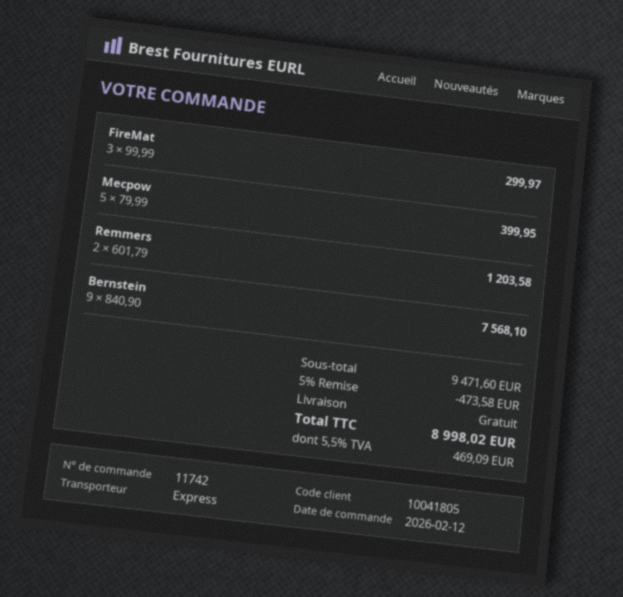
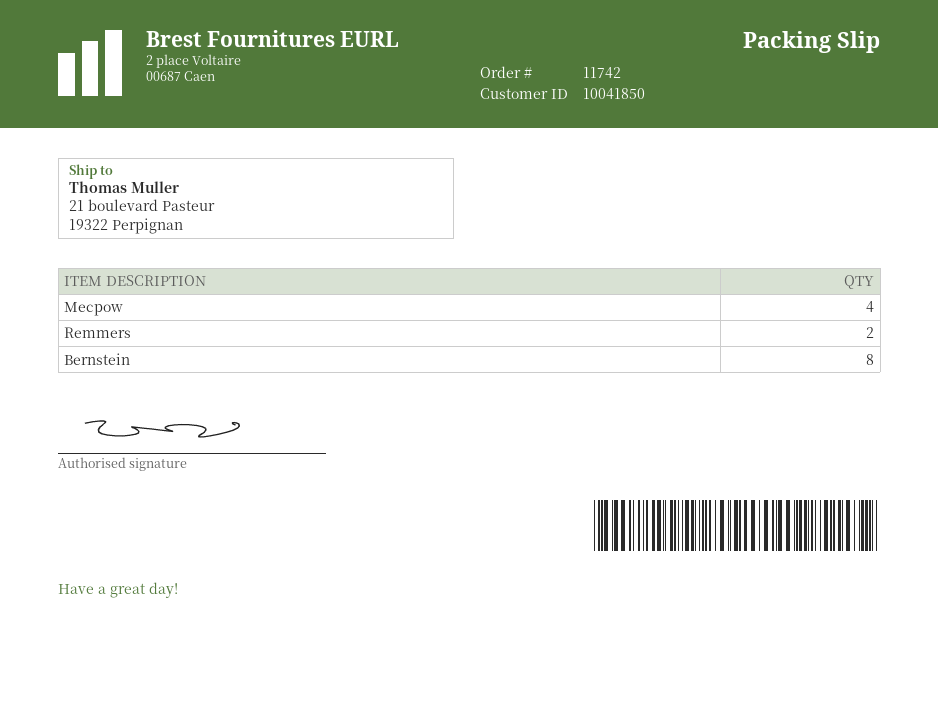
customer number: 10041805 -> 10041850
FireMat: 3 -> none
Mecpow: 5 -> 4
Bernstein: 9 -> 8

